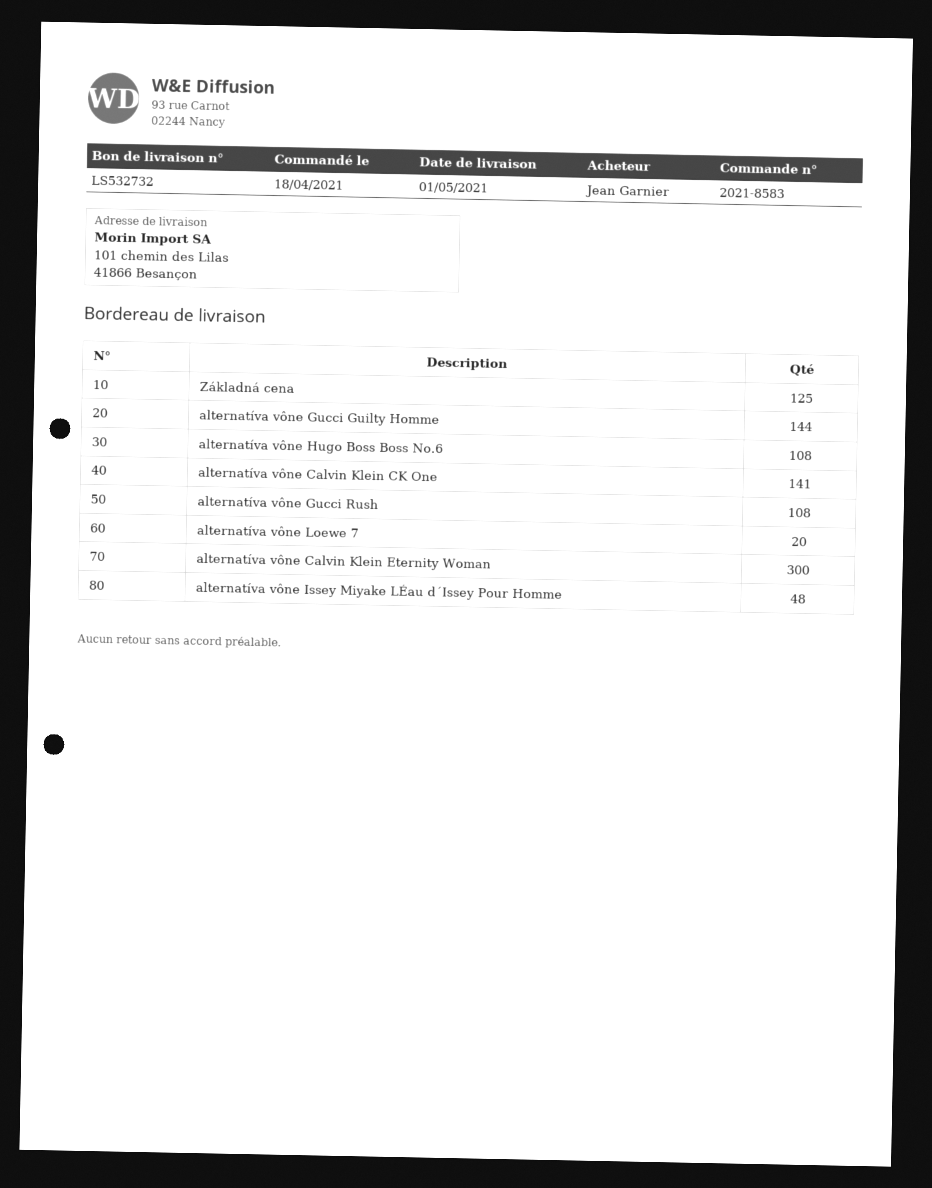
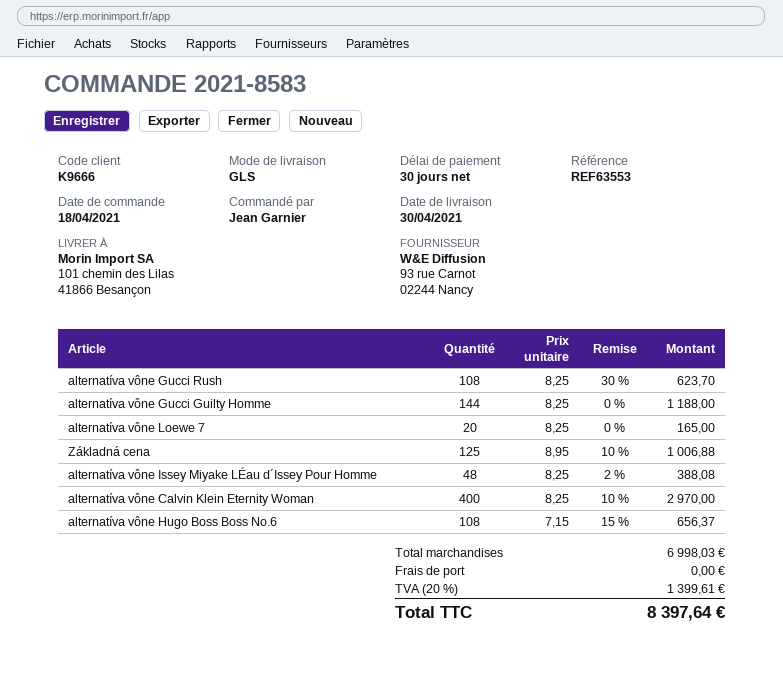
delivery date: 2021-05-01 -> 2021-04-30
alternatíva vône Calvin Klein CK One: 141 -> none
alternatíva vône Calvin Klein Eternity Woman: 300 -> 400

